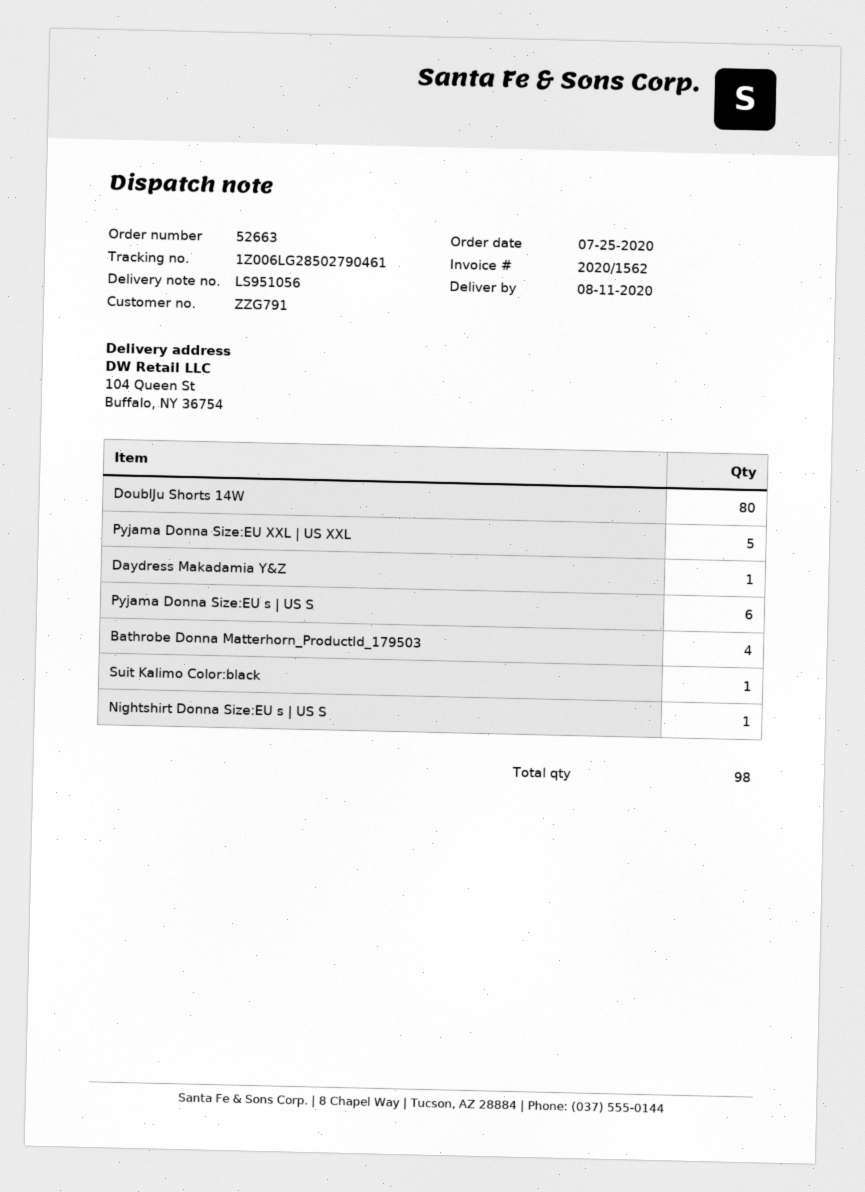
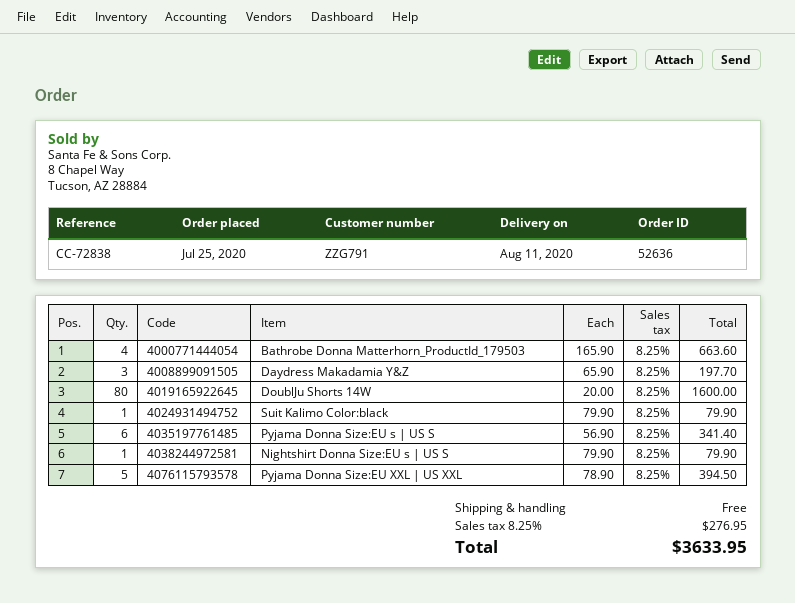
order number: 52663 -> 52636
Daydress Makadamia Y&Z: 1 -> 3

